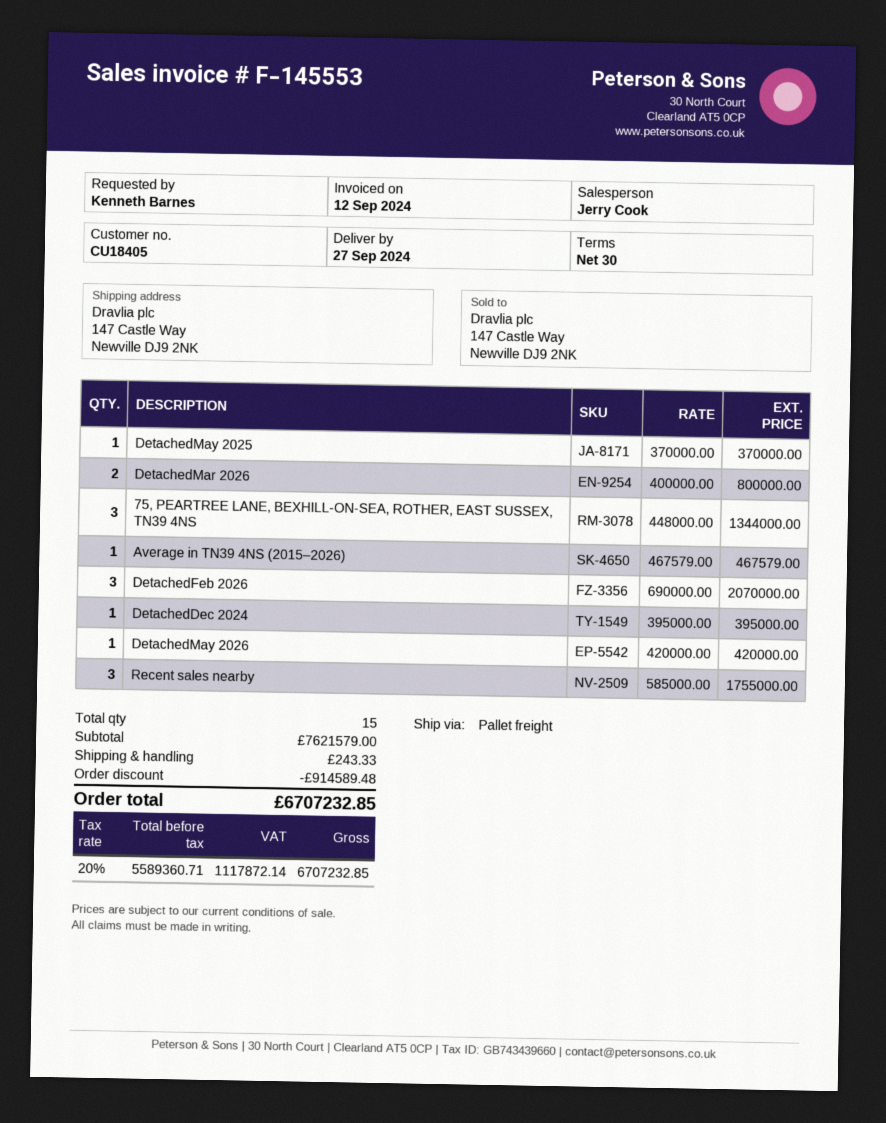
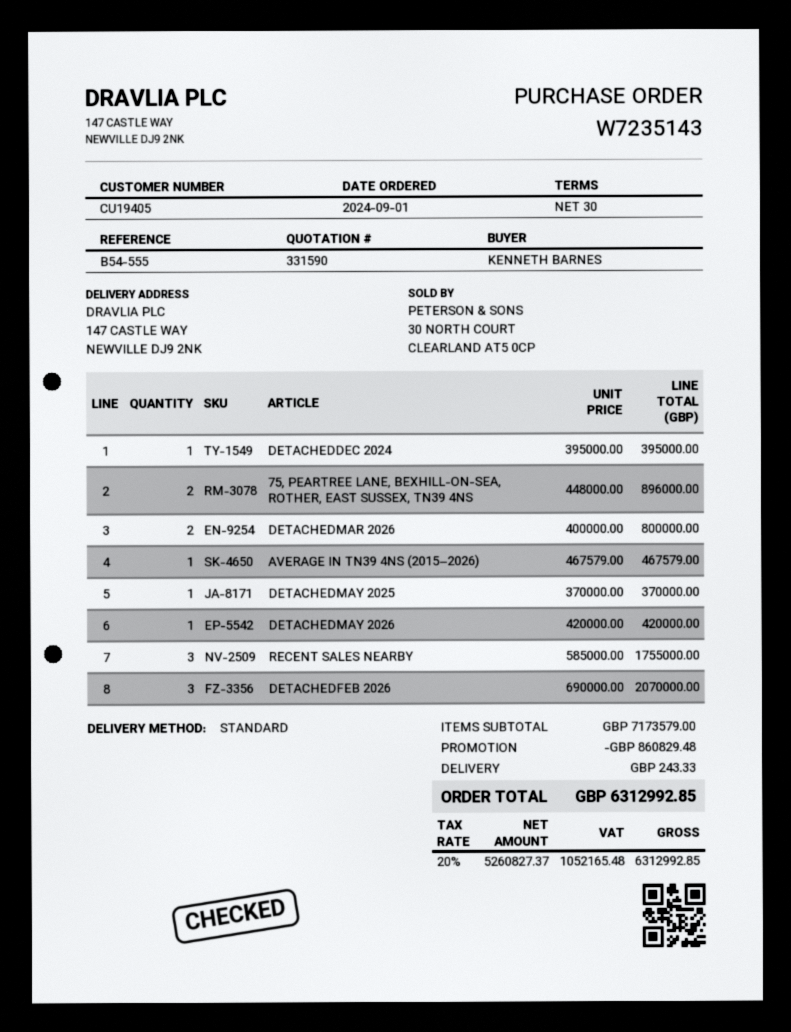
customer number: CU18405 -> CU19405
shipping method: pallet freight -> standard
75, PEARTREE LANE, BEXHILL-ON-SEA, ROTHER, EAST SUSSEX, TN39 4NS: 3 x 448000.00 = 1344000.00 -> 2 x 448000.00 = 896000.00
subtotal: 7621579.00 -> 7173579.00
discount: 914589.48 -> 860829.48
net: 5589360.71 -> 5260827.37
tax: 20% = 1117872.14 -> 20% = 1052165.48
total: 6707232.85 -> 6312992.85

